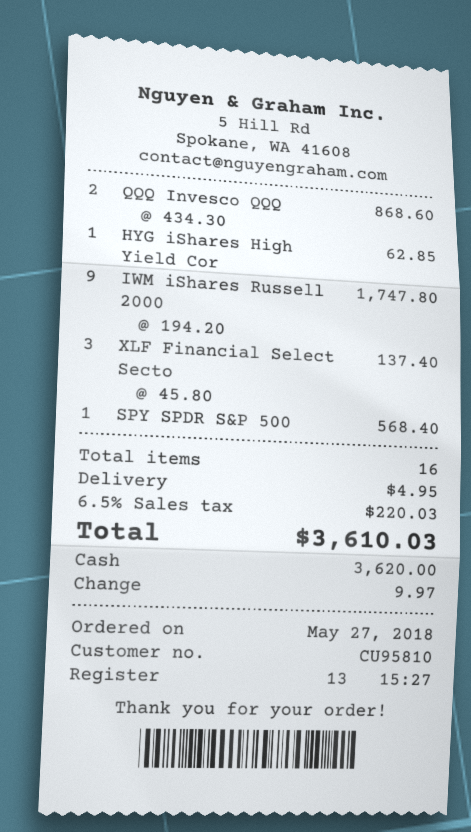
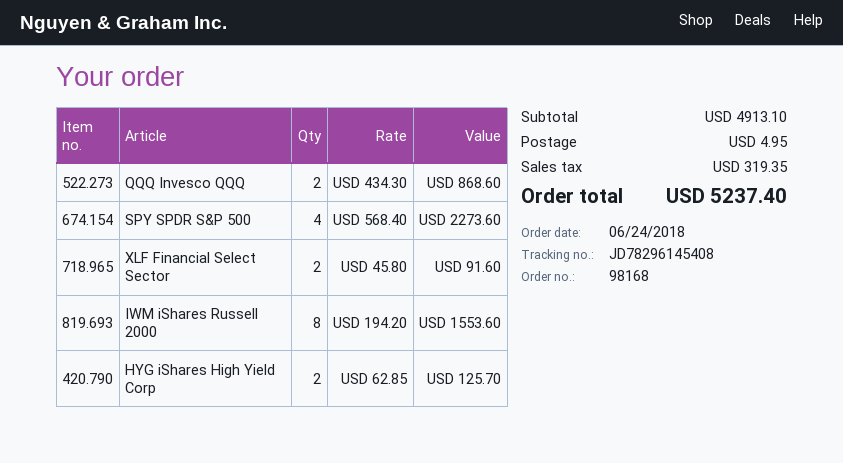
order date: 2018-05-27 -> 2018-06-24
HYG iShares High Yield Cor: 1 x 62.85 = 62.85 -> 2 x 62.85 = 125.70
IWM iShares Russell 2000: 9 x 194.20 = 1747.80 -> 8 x 194.20 = 1553.60
XLF Financial Select Secto: 3 x 45.80 = 137.40 -> 2 x 45.80 = 91.60
SPY SPDR S&P 500: 1 x 568.40 = 568.40 -> 4 x 568.40 = 2273.60
tax: 220.03 -> 319.35
total: 3610.03 -> 5237.40

